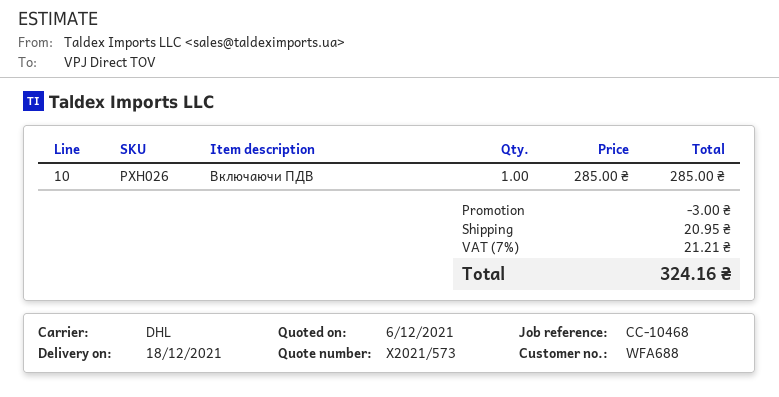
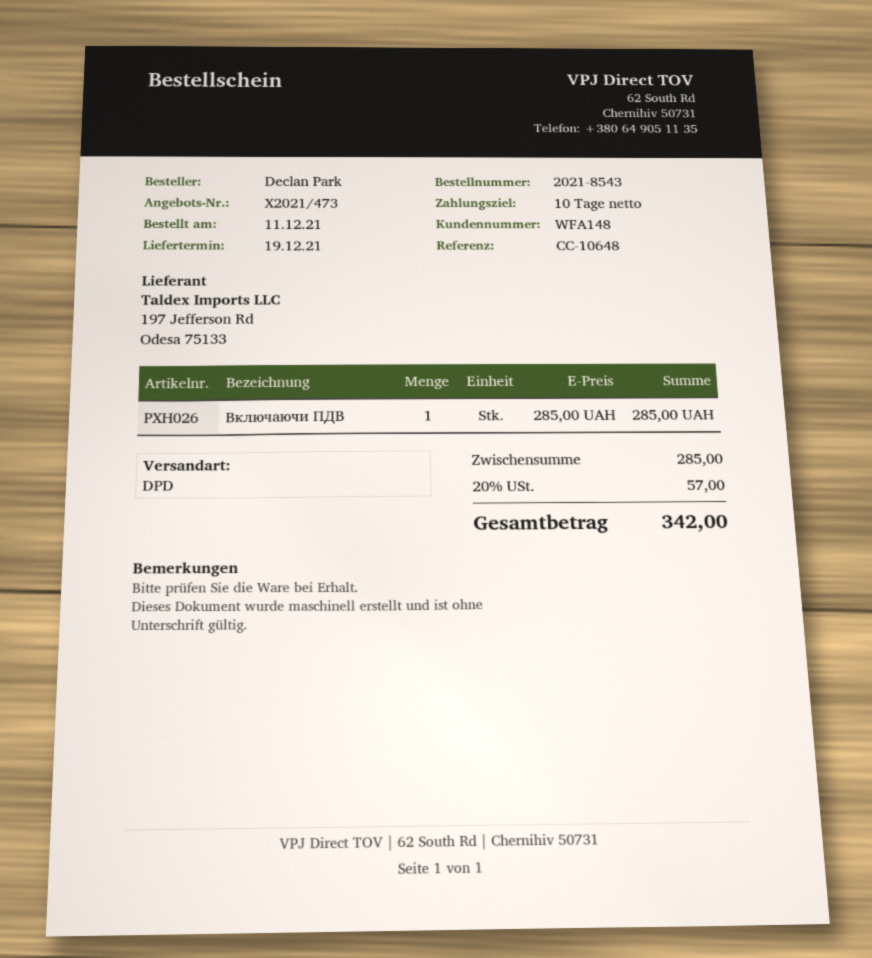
quote number: X2021/573 -> X2021/473
delivery date: 2021-12-18 -> 2021-12-19
customer number: WFA688 -> WFA148
reference: CC-10468 -> CC-10648
shipping method: DHL -> DPD
discount: 3.00 -> none
shipping: 20.95 -> none
tax: 7% = 21.21 -> 20% = 57.00
total: 324.16 -> 342.00

